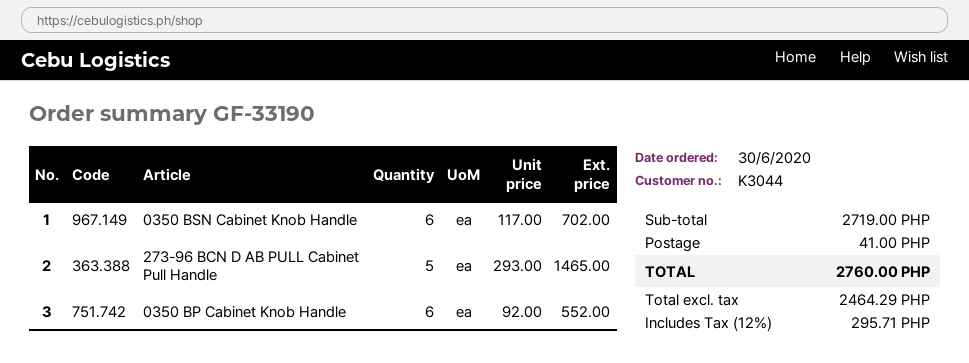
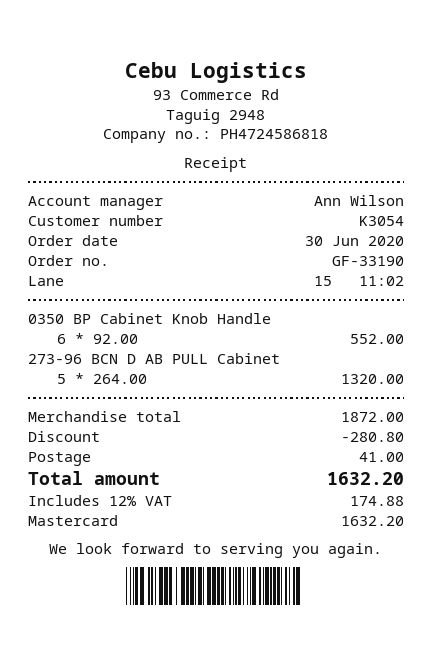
customer number: K3044 -> K3054
0350 BSN Cabinet Knob Handle: 6 x 117.00 = 702.00 -> none
273-96 BCN D AB PULL Cabinet Pull Handle: 5 x 293.00 = 1465.00 -> 5 x 264.00 = 1320.00
subtotal: 2719.00 -> 1872.00
discount: none -> 280.80
tax: 12% = 295.71 -> 12% = 174.88
total: 2760.00 -> 1632.20

